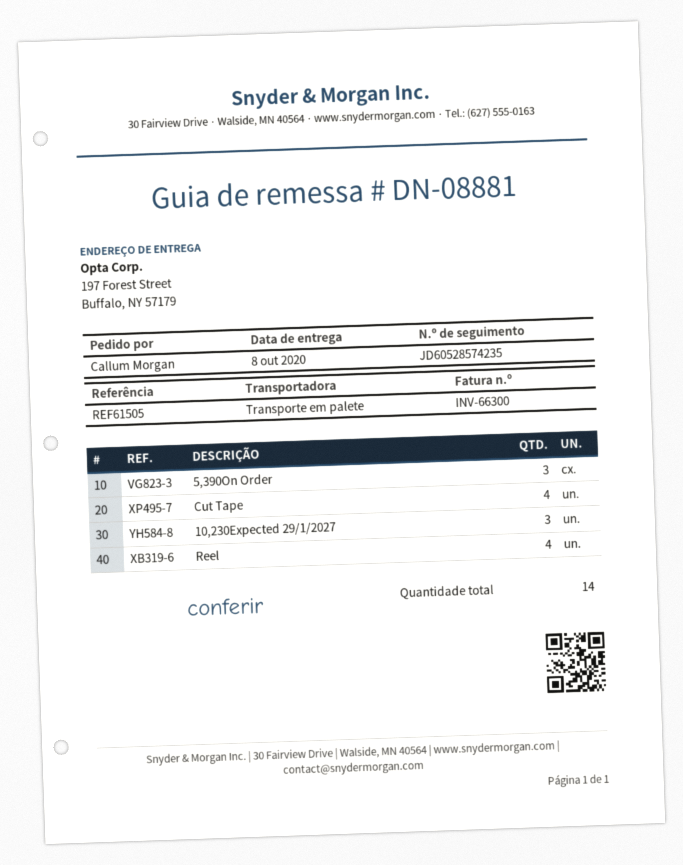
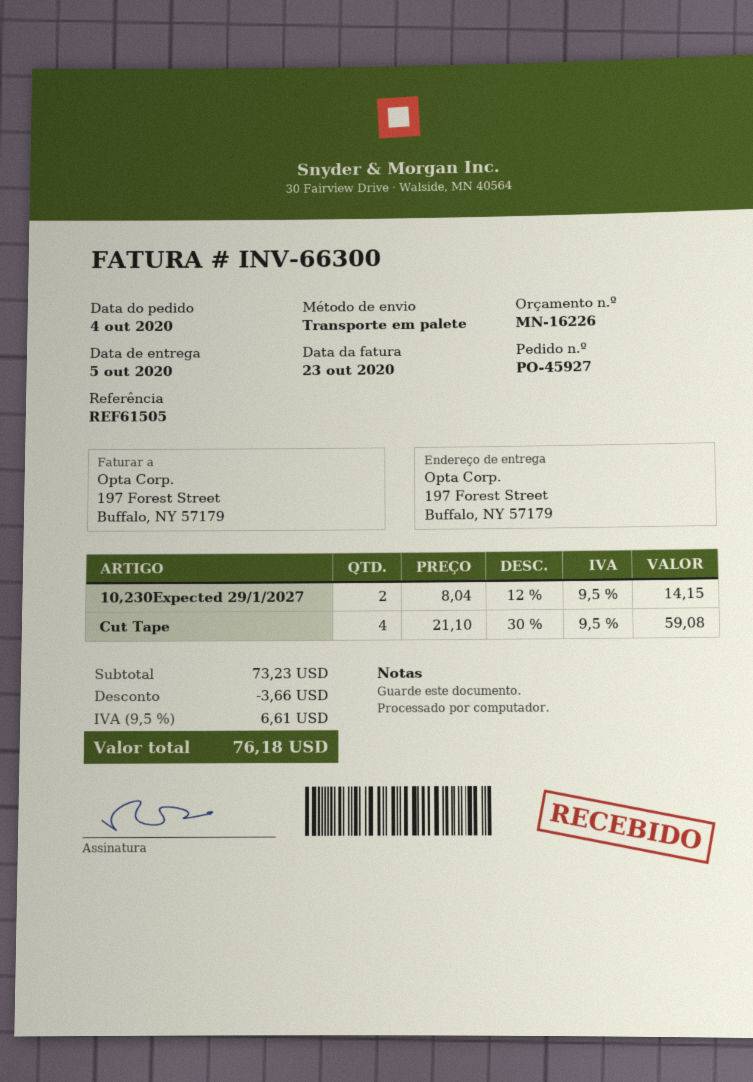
delivery date: 2020-10-08 -> 2020-10-05
5,390On Order: 3 -> none
10,230Expected 29/1/2027: 3 -> 2
Reel: 4 -> none

